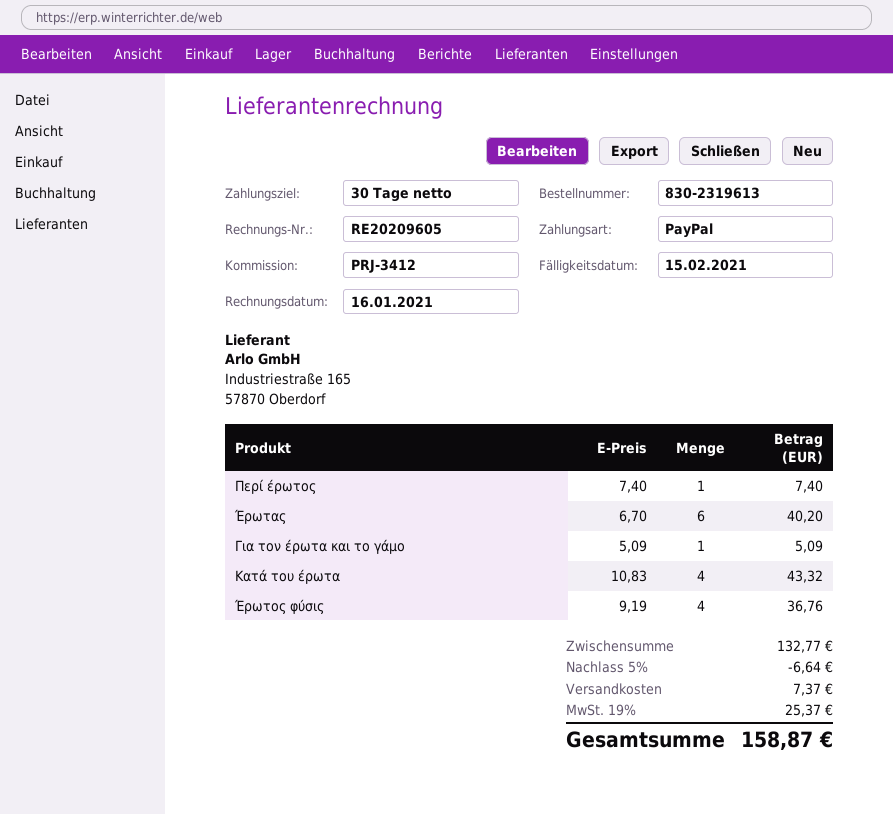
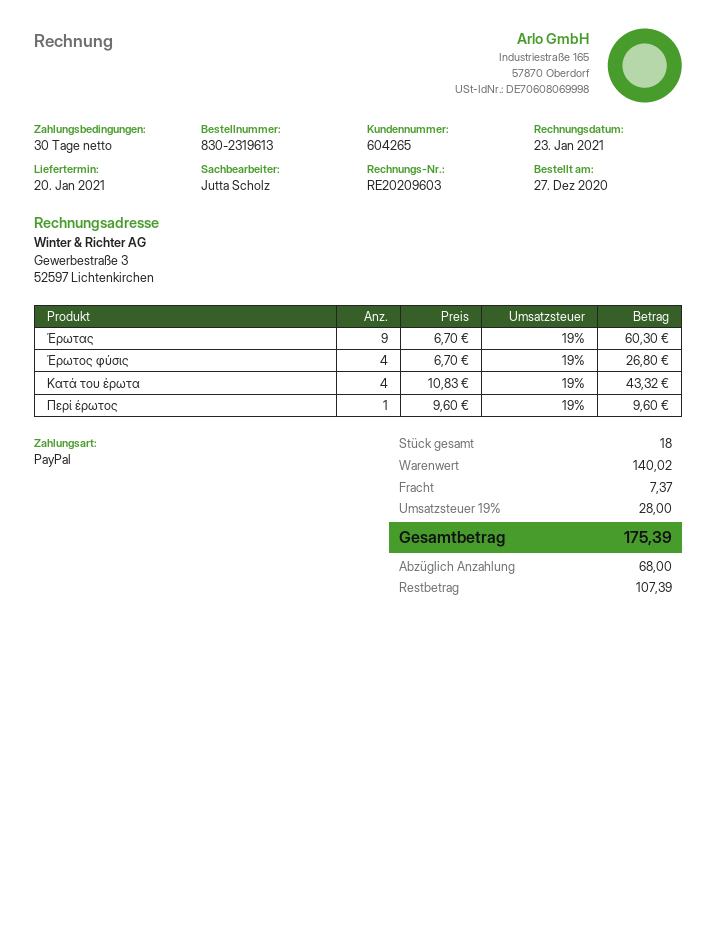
invoice number: RE20209605 -> RE20209603
invoice date: 2021-01-16 -> 2021-01-23
Περί έρωτος: 1 x 7.40 = 7.40 -> 1 x 9.60 = 9.60
Έρωτας: 6 x 6.70 = 40.20 -> 9 x 6.70 = 60.30
Για τον έρωτα και το γάμο: 1 x 5.09 = 5.09 -> none
Έρωτος φύσις: 4 x 9.19 = 36.76 -> 4 x 6.70 = 26.80
subtotal: 132.77 -> 140.02
discount: 5% = 6.64 -> none
tax: 19% = 25.37 -> 19% = 28.00
total: 158.87 -> 175.39

